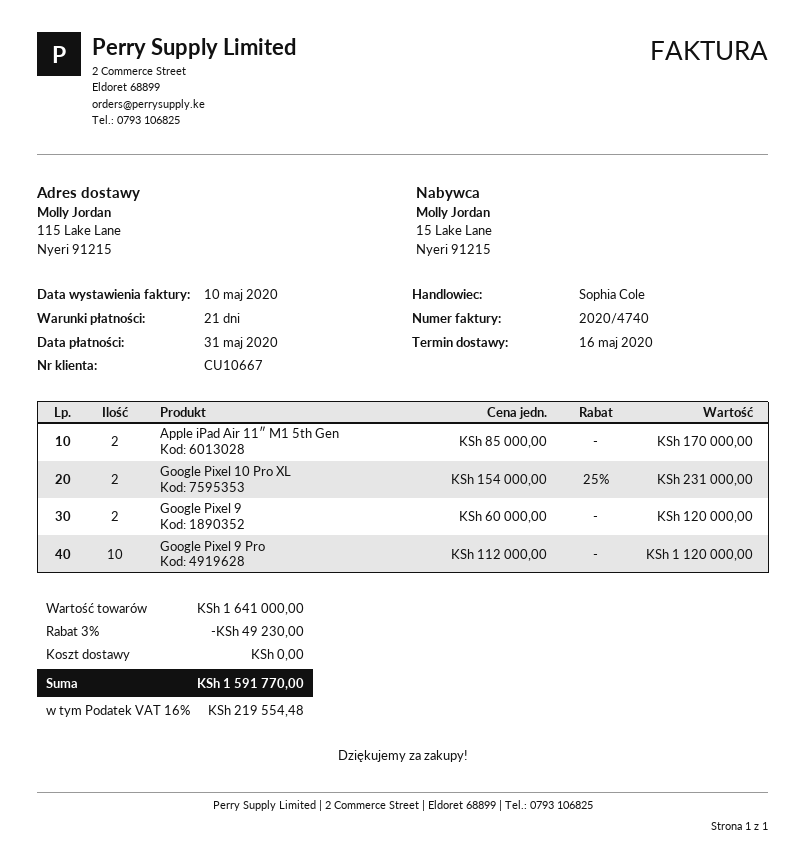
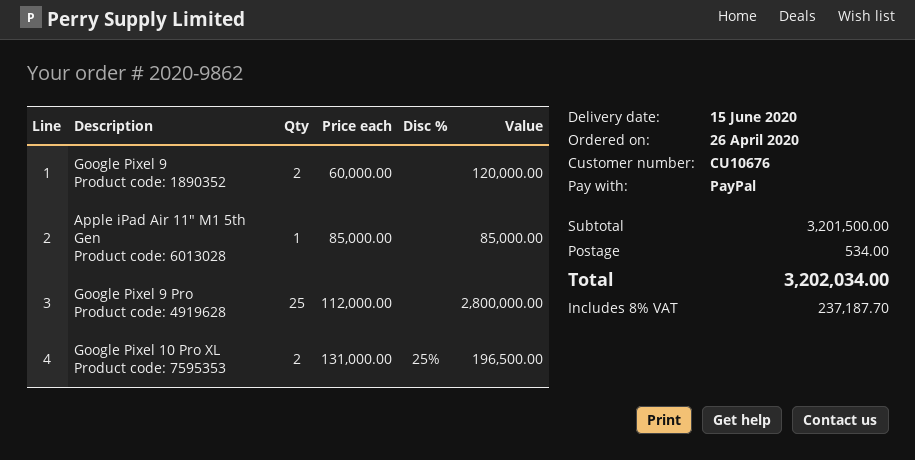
delivery date: 2020-05-16 -> 2020-06-15
customer number: CU10667 -> CU10676
Apple iPad Air 11″ M1 5th Gen: 2 x 85000.00 = 170000.00 -> 1 x 85000.00 = 85000.00
Google Pixel 10 Pro XL: 2 x 154000.00 - 25% = 231000.00 -> 2 x 131000.00 - 25% = 196500.00
Google Pixel 9 Pro: 10 x 112000.00 = 1120000.00 -> 25 x 112000.00 = 2800000.00
subtotal: 1641000.00 -> 3201500.00
discount: 3% = 49230.00 -> none
shipping: 0.00 -> 534.00
tax: 16% = 219554.48 -> 8% = 237187.70
total: 1591770.00 -> 3202034.00

